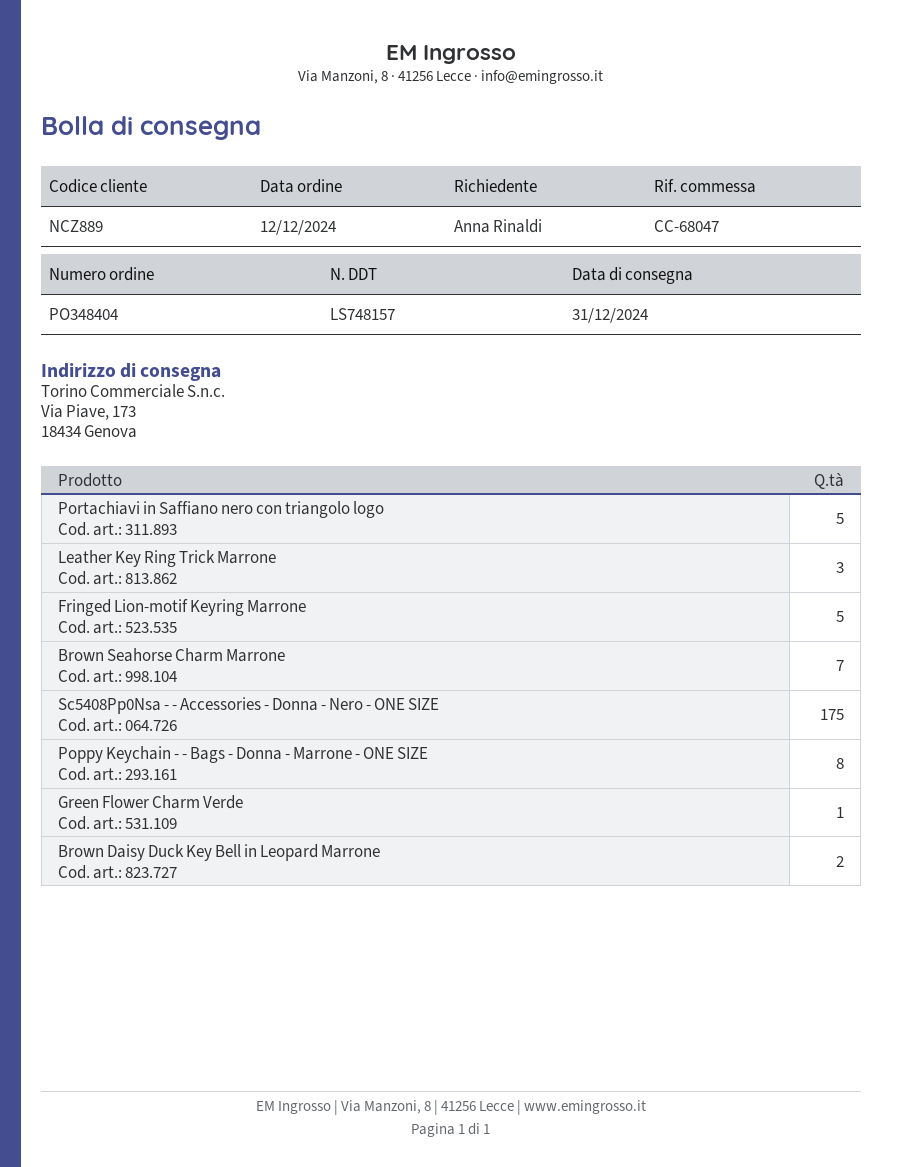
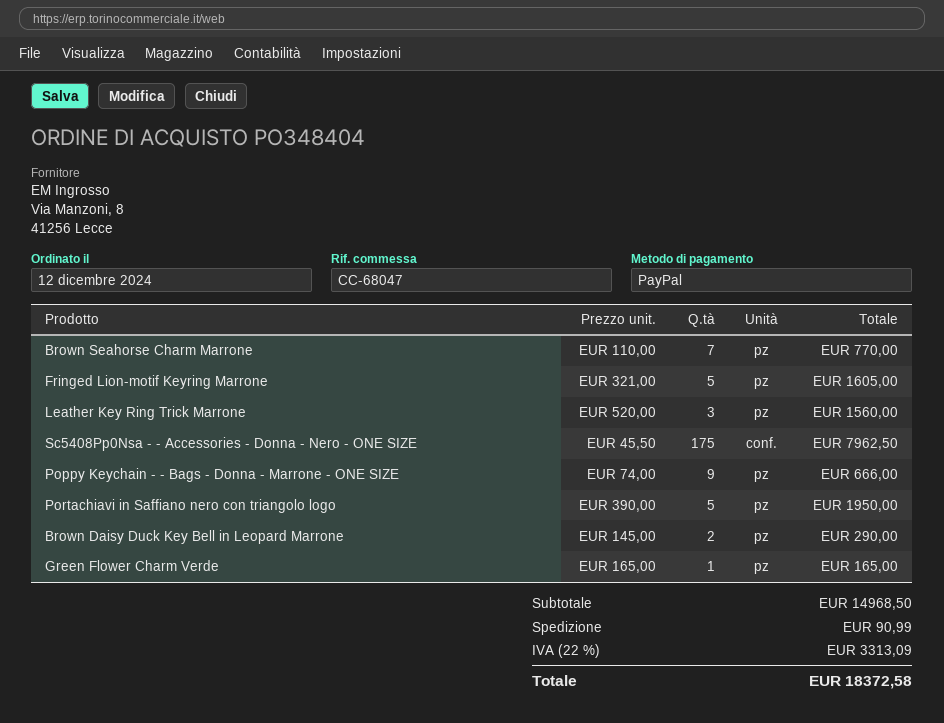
Poppy Keychain - - Bags - Donna - Marrone - ONE SIZE: 8 -> 9

